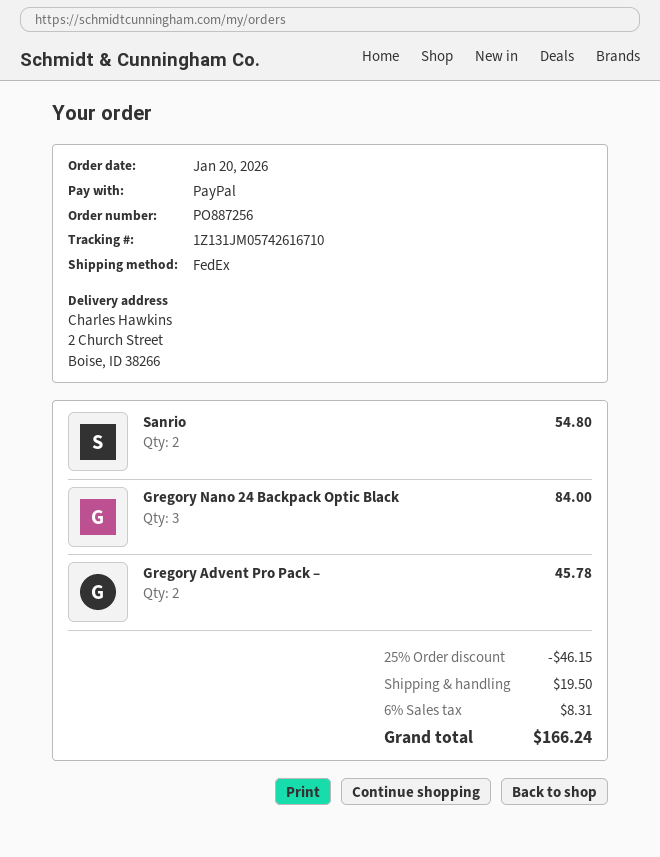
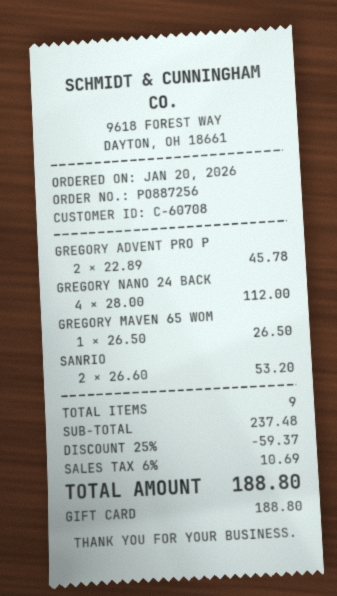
payment method: PayPal -> gift card
Sanrio: 2 for 54.80 -> 2 for 53.20
Gregory Nano 24 Backpack Optic Black: 3 for 84.00 -> 4 for 112.00
GREGORY MAVEN 65 WOM: none -> 1 for 26.50
discount: 25% = 46.15 -> 25% = 59.37
shipping: 19.50 -> none
tax: 6% = 8.31 -> 6% = 10.69
total: 166.24 -> 188.80

